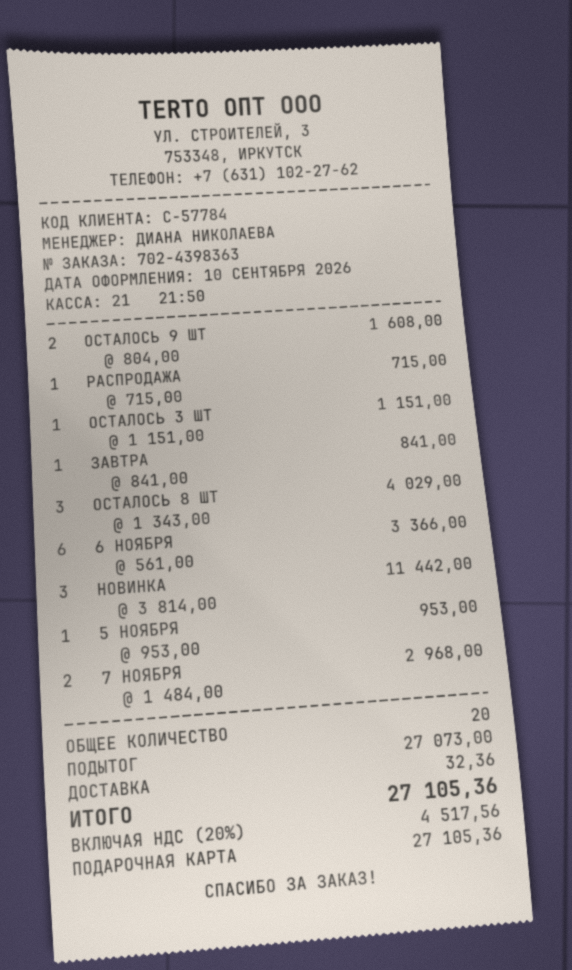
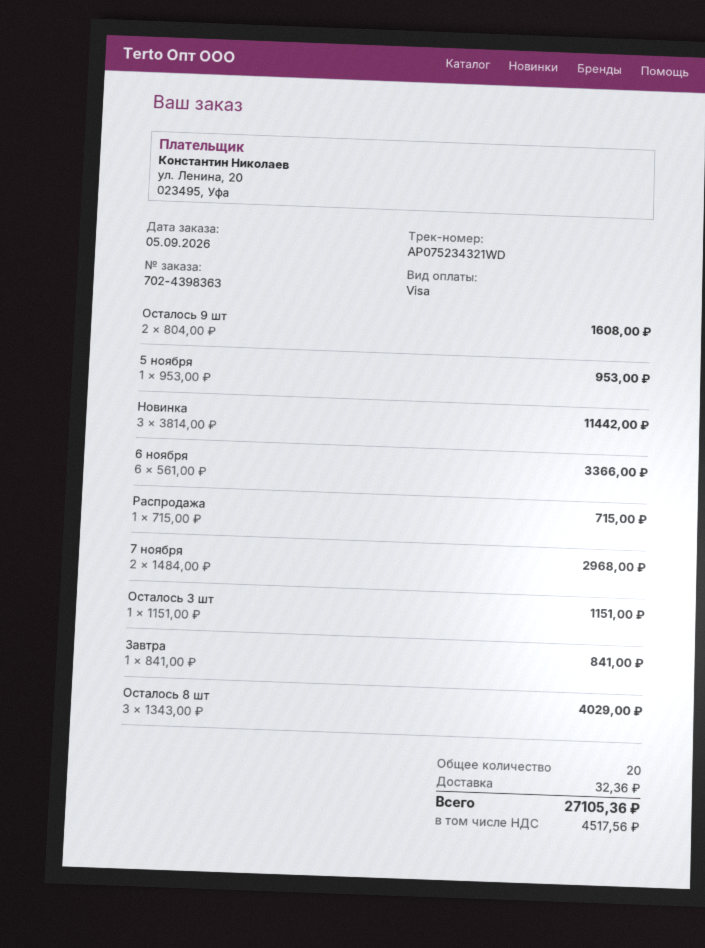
order date: 2026-09-10 -> 2026-09-05
payment method: gift card -> Visa

